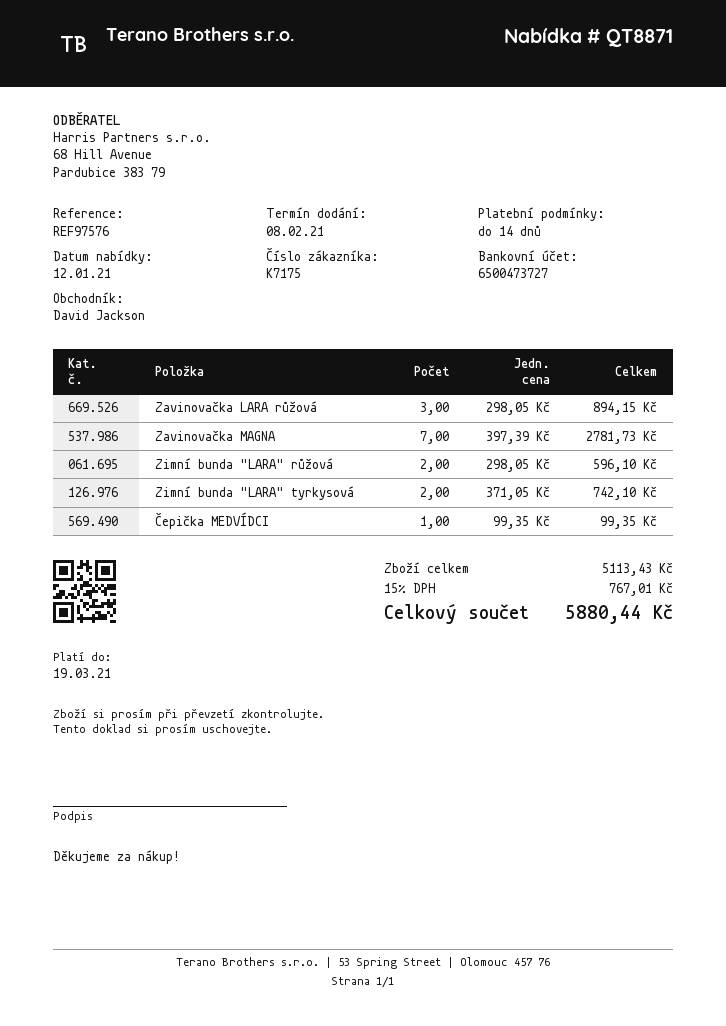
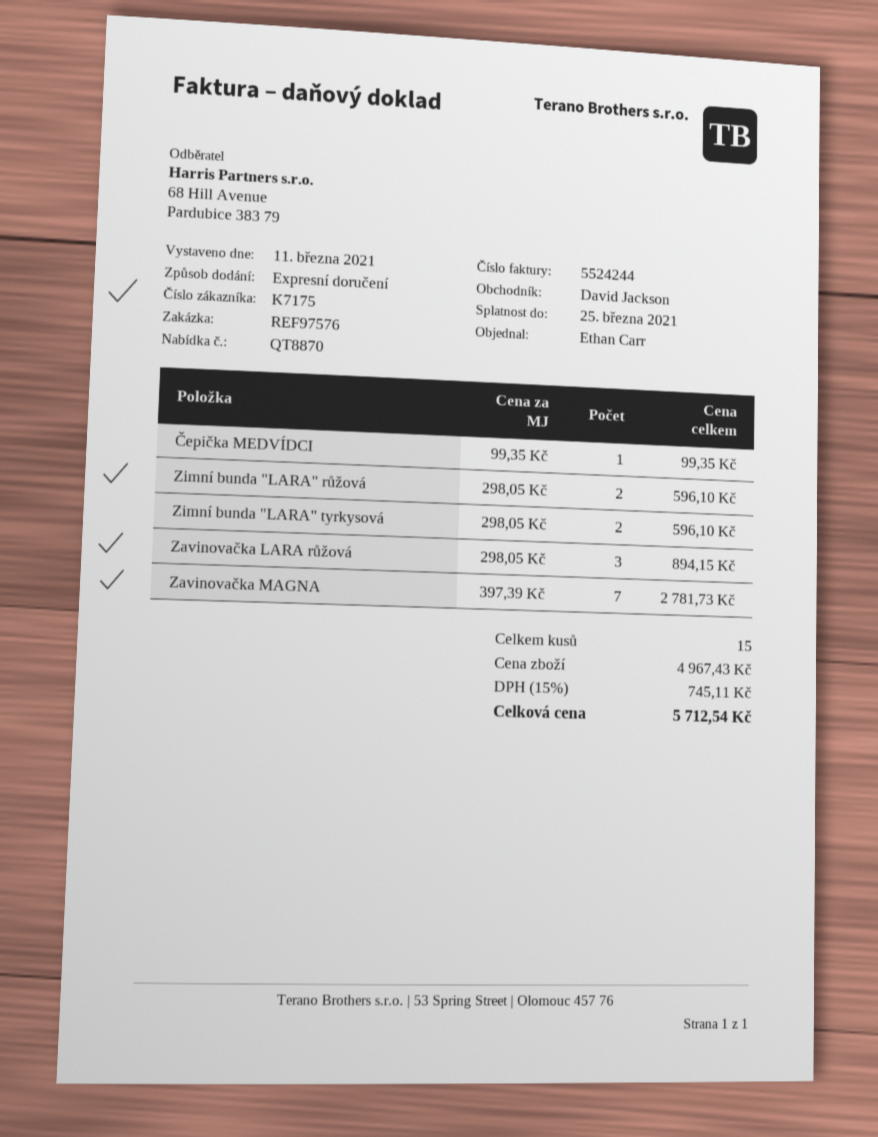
quote number: QT8871 -> QT8870
Zimní bunda "LARA" tyrkysová: 2 x 371.05 = 742.10 -> 2 x 298.05 = 596.10
subtotal: 5113.43 -> 4967.43
tax: 15% = 767.01 -> 15% = 745.11
total: 5880.44 -> 5712.54

